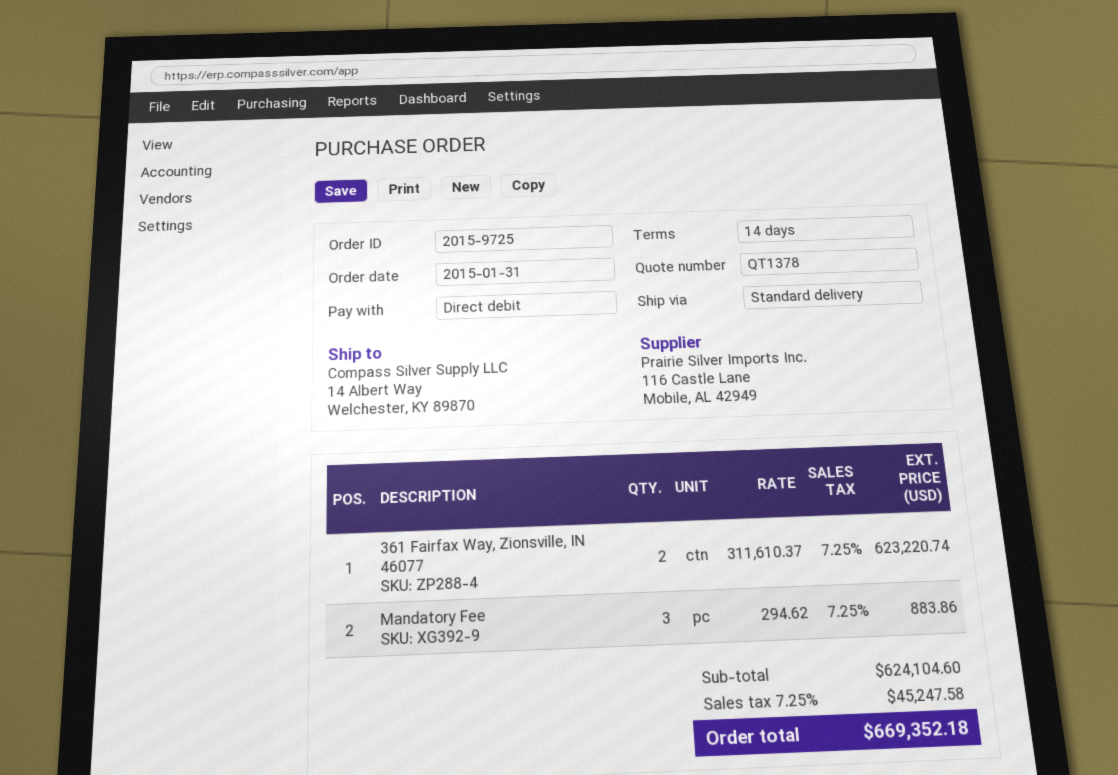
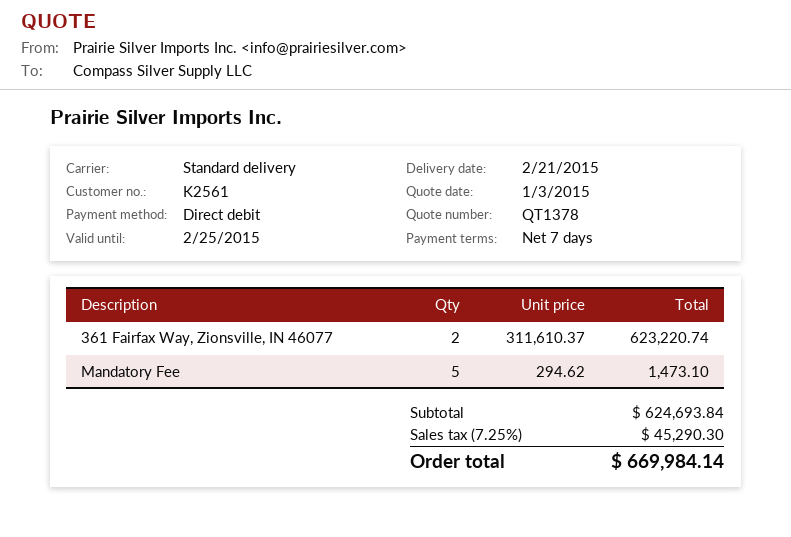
payment terms: 14 days -> 7 days
Mandatory Fee: 3 x 294.62 = 883.86 -> 5 x 294.62 = 1473.10
subtotal: 624104.60 -> 624693.84
tax: 7.25% = 45247.58 -> 7.25% = 45290.30
total: 669352.18 -> 669984.14

